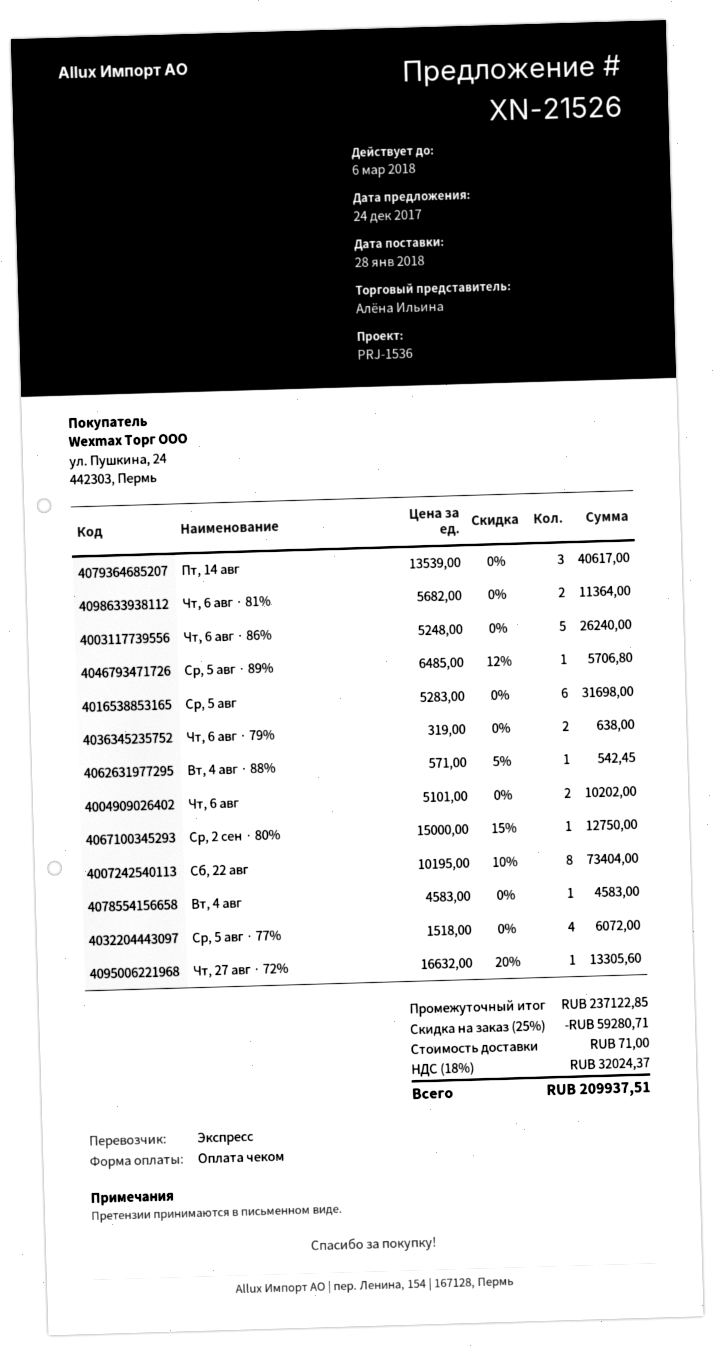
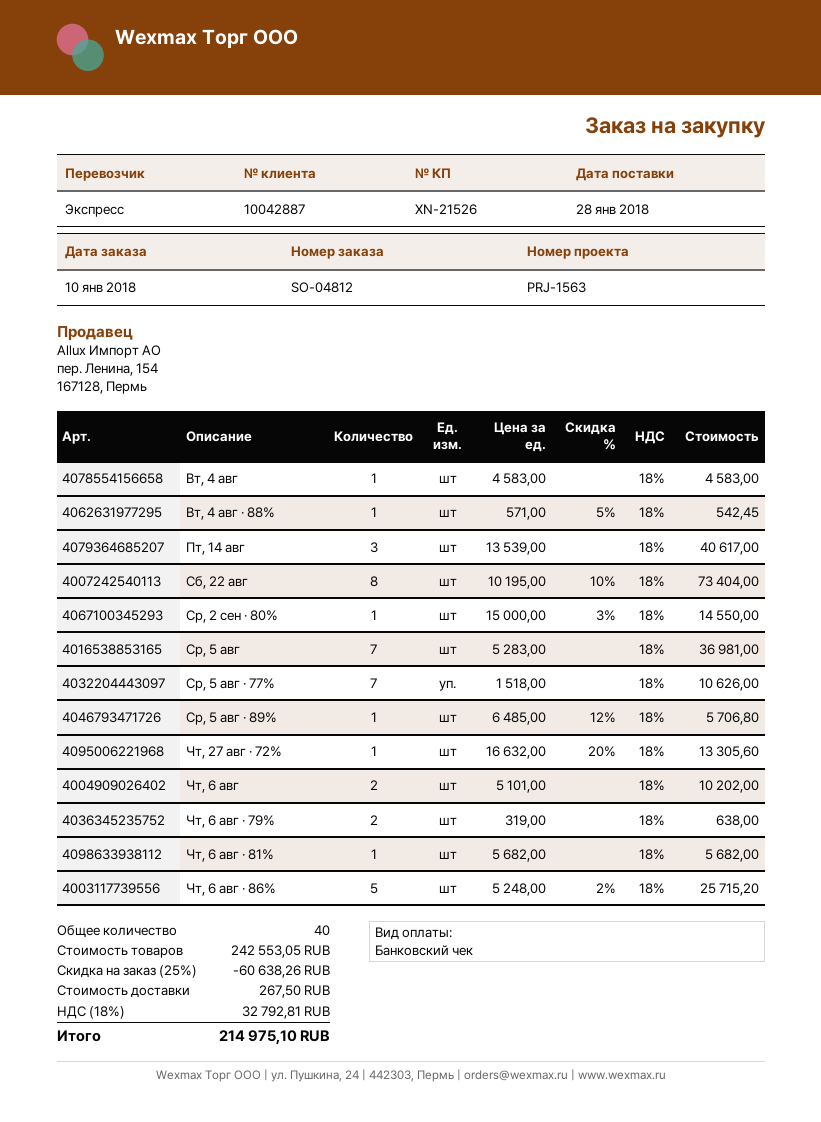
reference: PRJ-1536 -> PRJ-1563
Чт, 6 авг · 81%: 2 x 5682.00 = 11364.00 -> 1 x 5682.00 = 5682.00
Чт, 6 авг · 86%: 5 x 5248.00 = 26240.00 -> 5 x 5248.00 - 2% = 25715.20
Ср, 5 авг: 6 x 5283.00 = 31698.00 -> 7 x 5283.00 = 36981.00
Ср, 2 сен · 80%: 1 x 15000.00 - 15% = 12750.00 -> 1 x 15000.00 - 3% = 14550.00
Ср, 5 авг · 77%: 4 x 1518.00 = 6072.00 -> 7 x 1518.00 = 10626.00
subtotal: 237122.85 -> 242553.05
discount: 25% = 59280.71 -> 25% = 60638.26
shipping: 71.00 -> 267.50
tax: 18% = 32024.37 -> 18% = 32792.81
total: 209937.51 -> 214975.10

